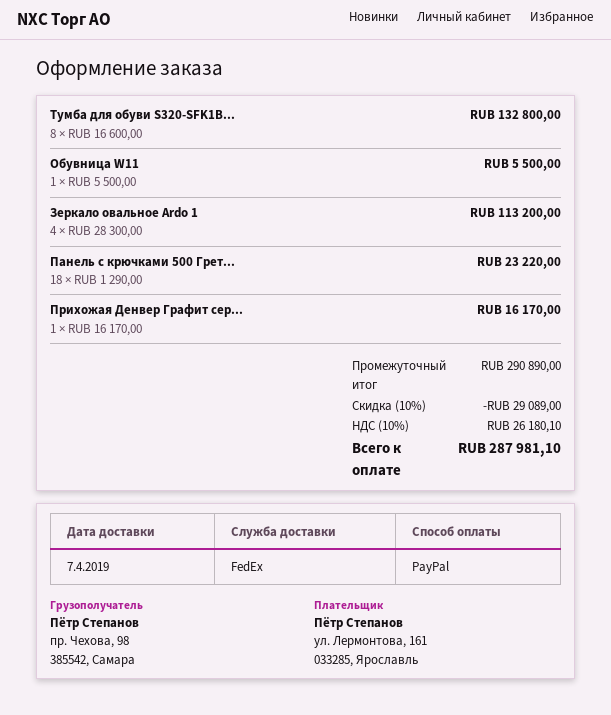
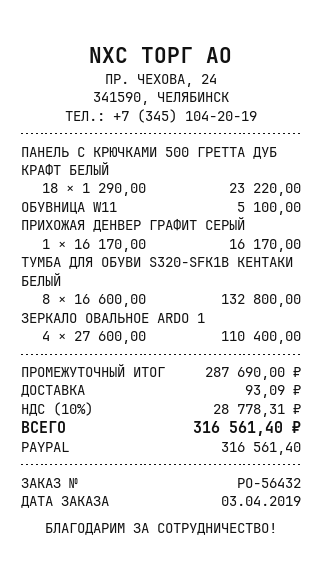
Обувница W11: 1 x 5500.00 = 5500.00 -> 1 x 5100.00 = 5100.00
Зеркало овальное Ardo 1: 4 x 28300.00 = 113200.00 -> 4 x 27600.00 = 110400.00
subtotal: 290890.00 -> 287690.00
discount: 10% = 29089.00 -> none
shipping: none -> 93.09
tax: 10% = 26180.10 -> 10% = 28778.31
total: 287981.10 -> 316561.40

